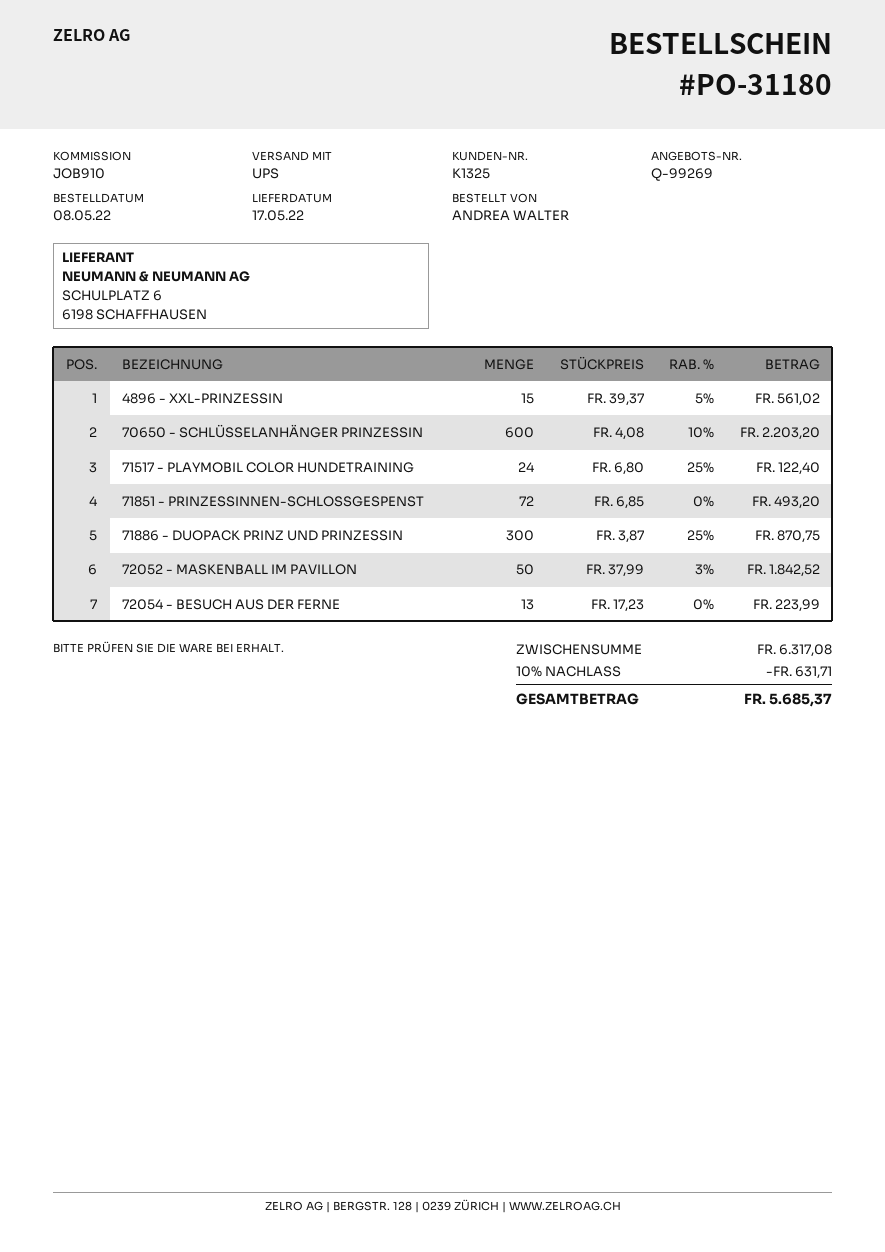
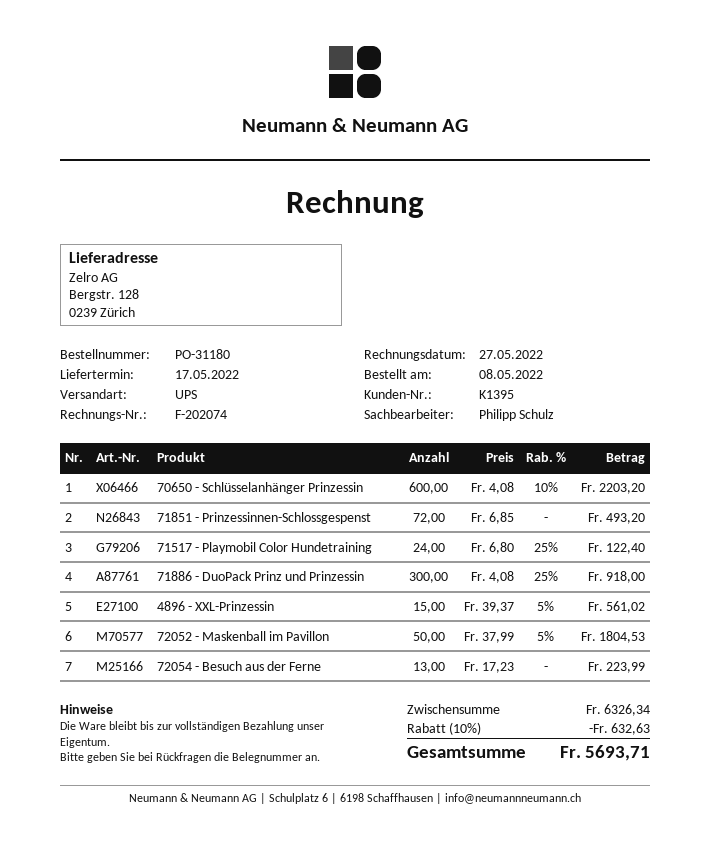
customer number: K1325 -> K1395
71886 - DUOPACK PRINZ UND PRINZESSIN: 300 x 3.87 - 25% = 870.75 -> 300 x 4.08 - 25% = 918.00
72052 - MASKENBALL IM PAVILLON: 50 x 37.99 - 3% = 1842.52 -> 50 x 37.99 - 5% = 1804.53
subtotal: 6317.08 -> 6326.34
discount: 10% = 631.71 -> 10% = 632.63
total: 5685.37 -> 5693.71

